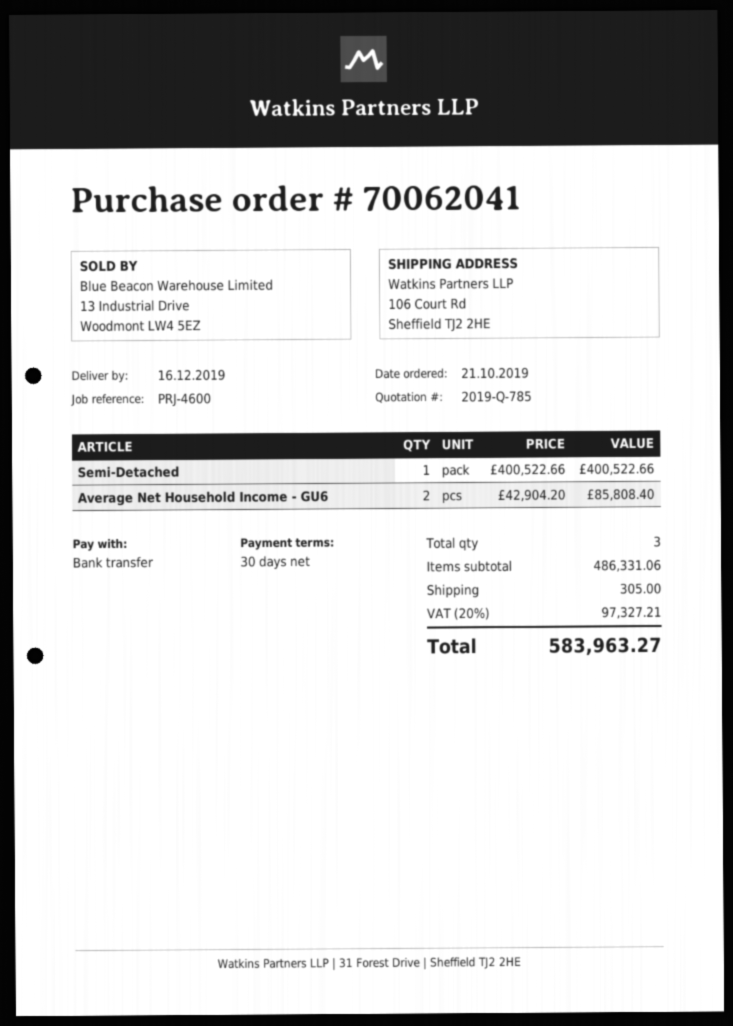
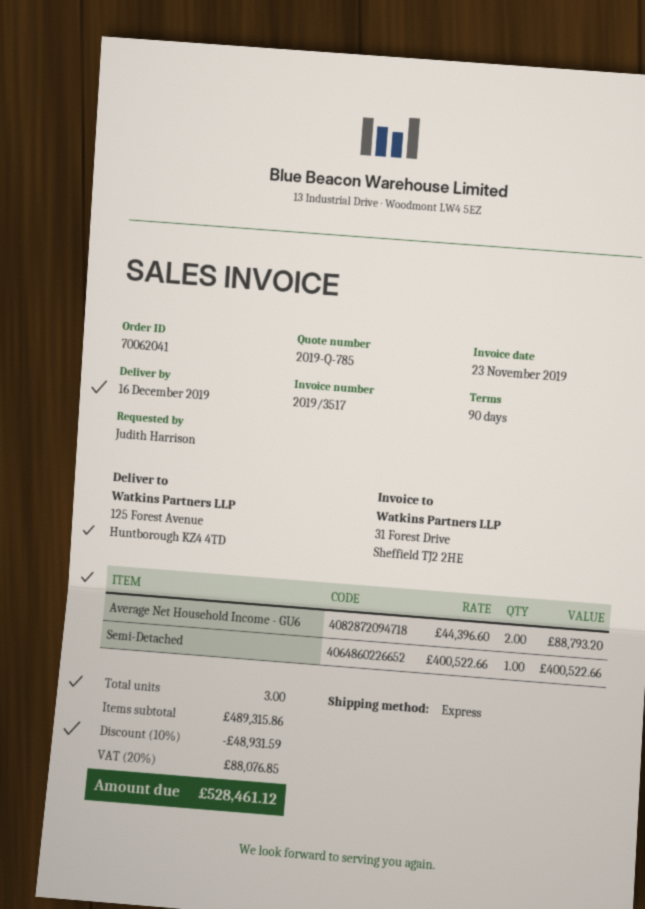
payment terms: 30 days -> 90 days
ship to: 106 Court Rd, Sheffield TJ2 2HE -> 125 Forest Avenue, Huntborough KZ4 4TD
Average Net Household Income - GU6: 2 x 42904.20 = 85808.40 -> 2 x 44396.60 = 88793.20
subtotal: 486331.06 -> 489315.86
discount: none -> 10% = 48931.59
shipping: 305.00 -> none
tax: 20% = 97327.21 -> 20% = 88076.85
total: 583963.27 -> 528461.12

